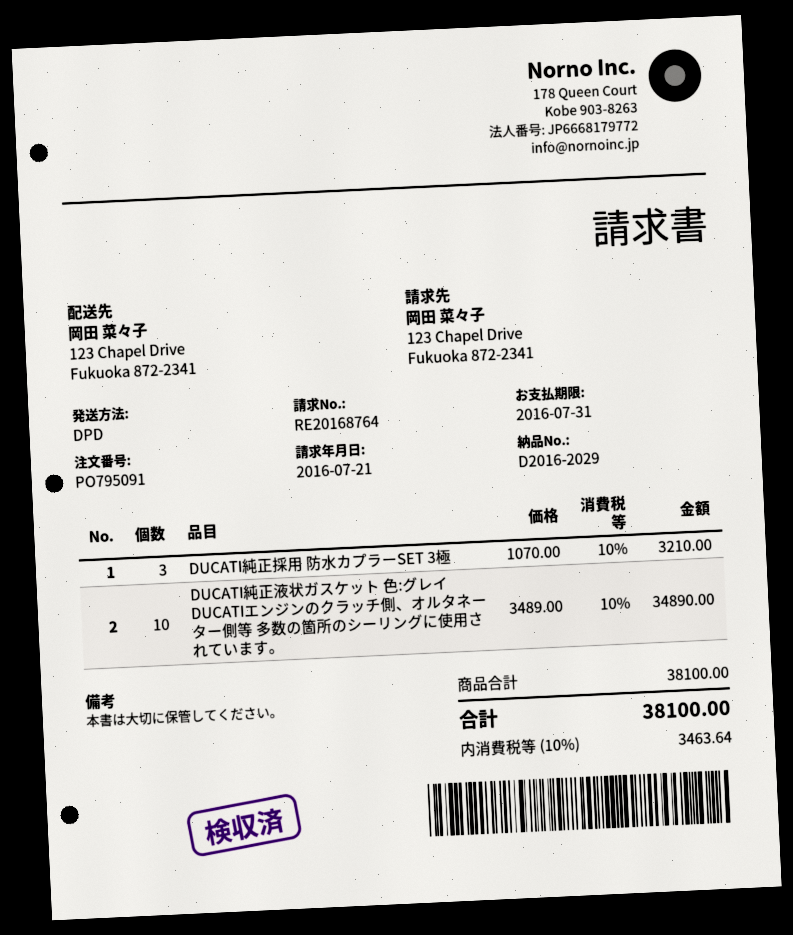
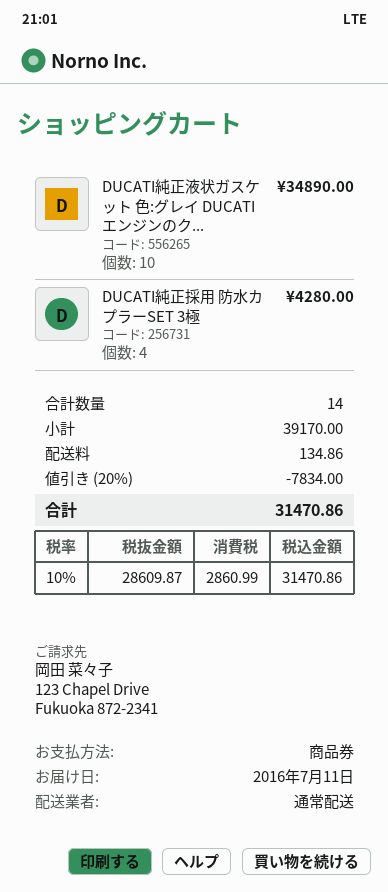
shipping method: DPD -> standard
DUCATI純正採用 防水カプラーSET 3極: 3 for 3210.00 -> 4 for 4280.00
subtotal: 38100.00 -> 39170.00
discount: none -> 20% = 7834.00
shipping: none -> 134.86
tax: 10% = 3463.64 -> 10% = 2860.99
total: 38100.00 -> 31470.86

